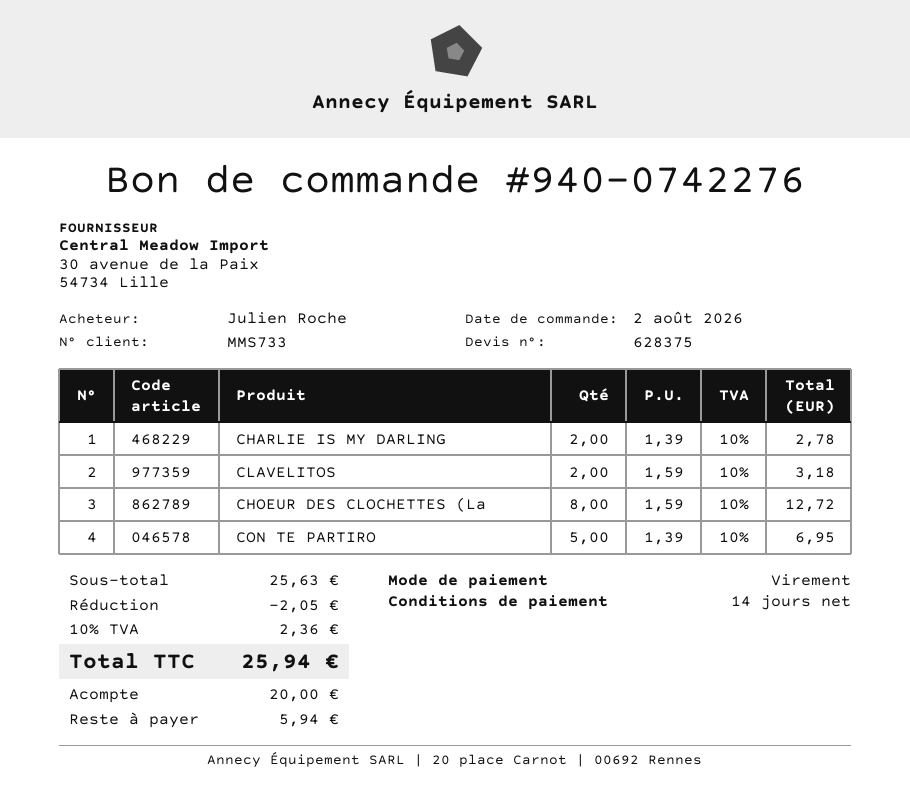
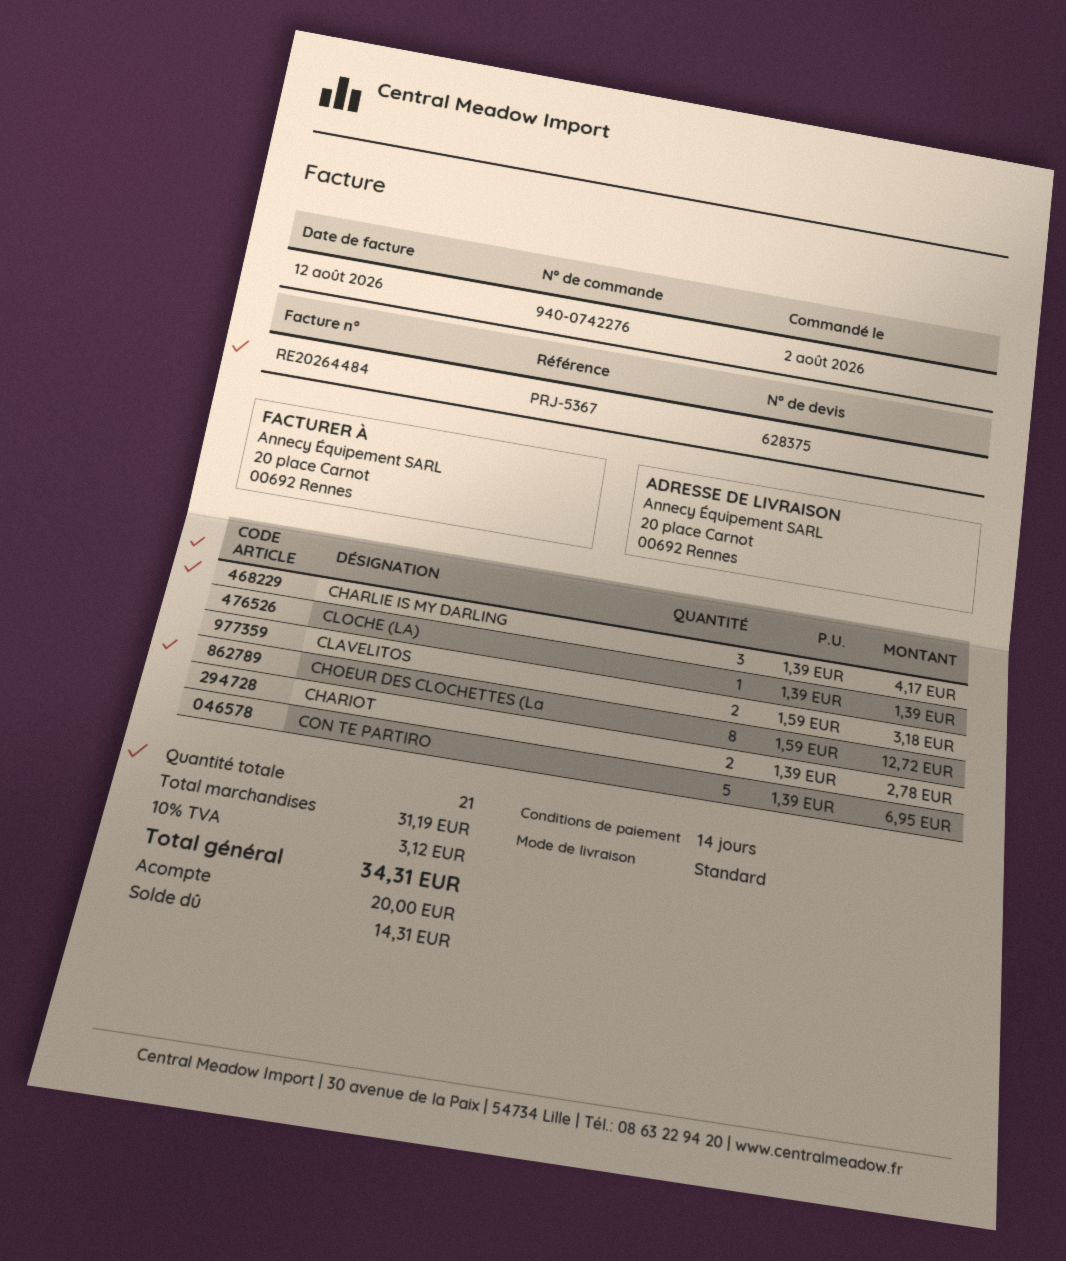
CHARLIE IS MY DARLING: 2 x 1.39 = 2.78 -> 3 x 1.39 = 4.17
CLOCHE (LA): none -> 1 x 1.39 = 1.39
CHARIOT: none -> 2 x 1.39 = 2.78
subtotal: 25.63 -> 31.19
discount: 2.05 -> none
tax: 10% = 2.36 -> 10% = 3.12
total: 25.94 -> 34.31
balance: 5.94 -> 14.31

